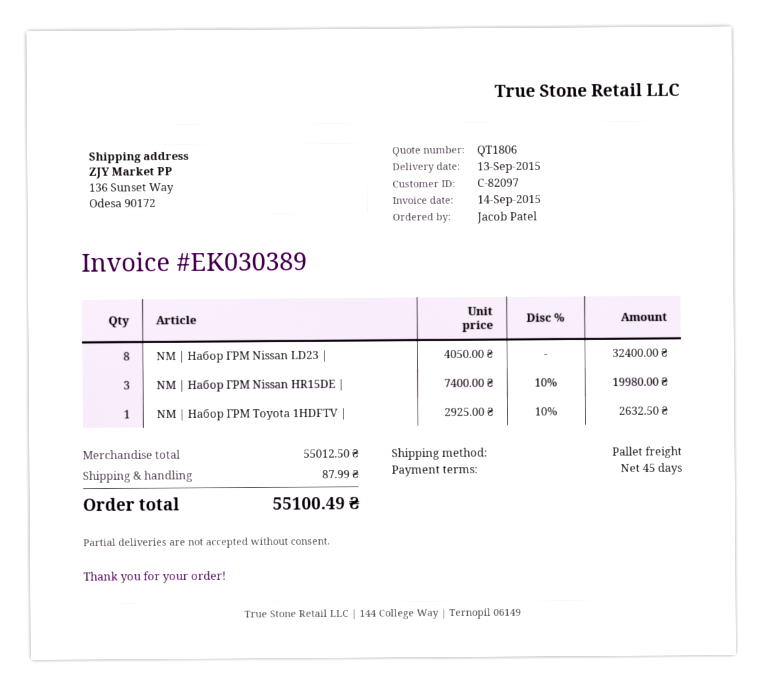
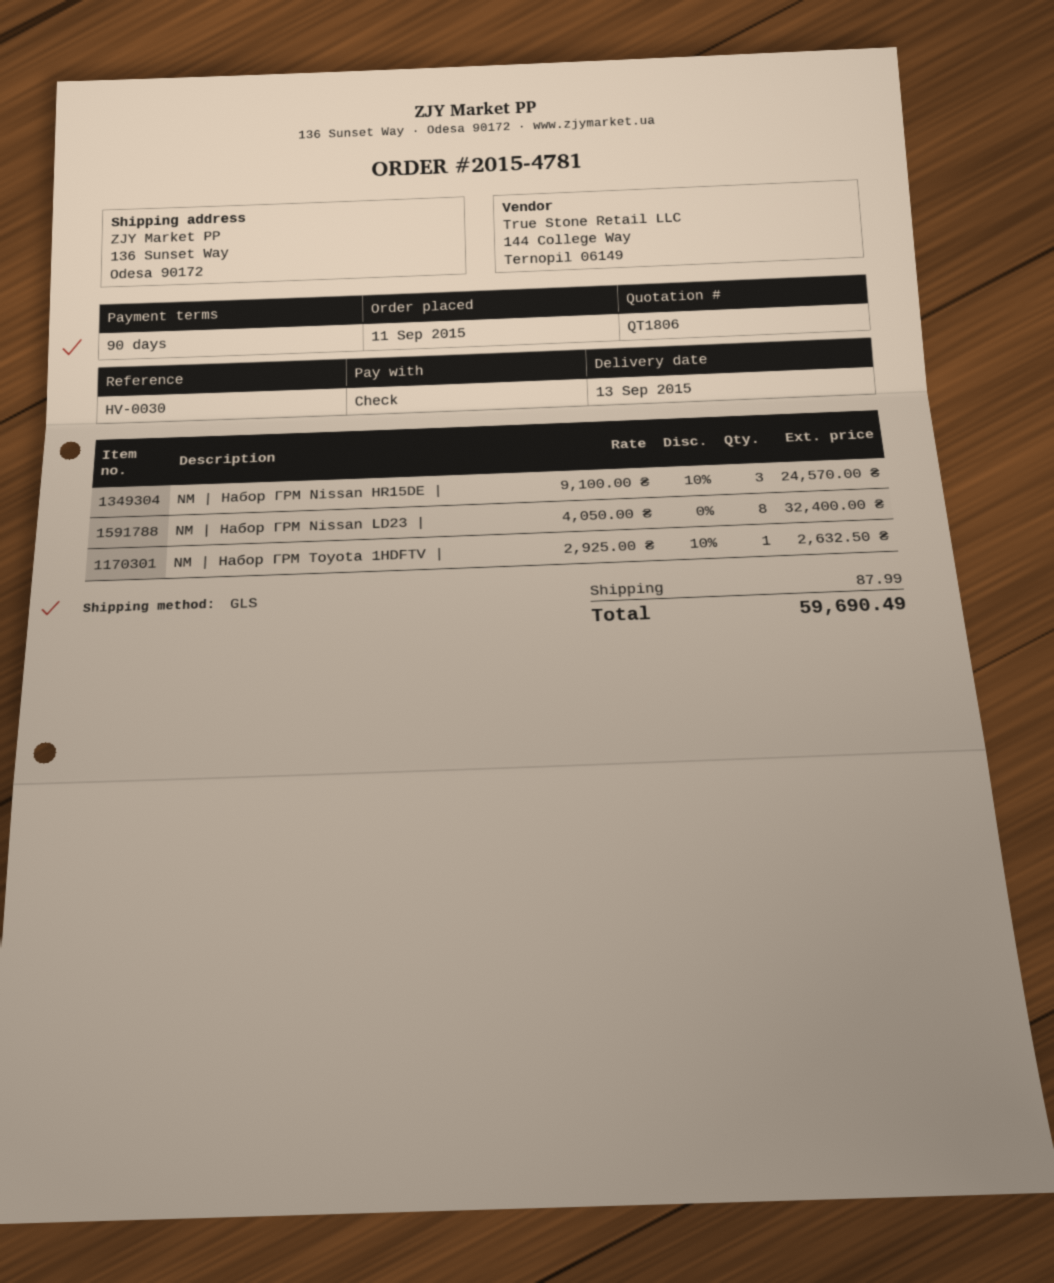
payment terms: 45 days -> 90 days
shipping method: pallet freight -> GLS
NM | Набор ГРМ Nissan HR15DE |: 3 x 7400.00 - 10% = 19980.00 -> 3 x 9100.00 - 10% = 24570.00
total: 55100.49 -> 59690.49

